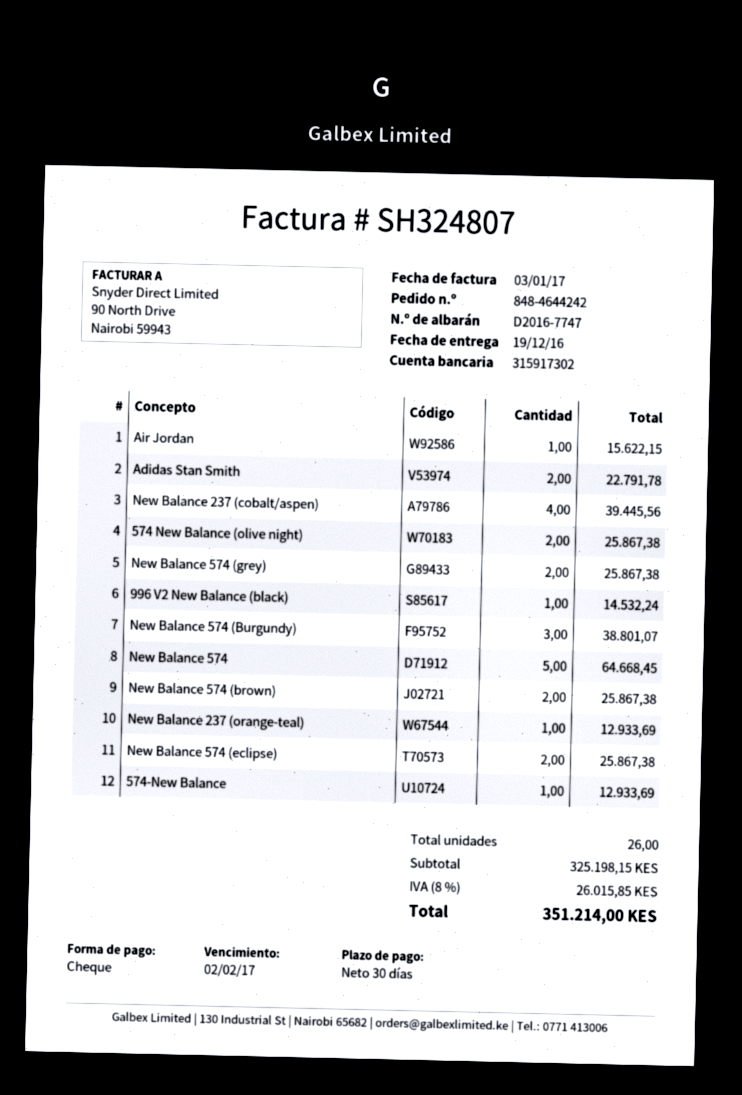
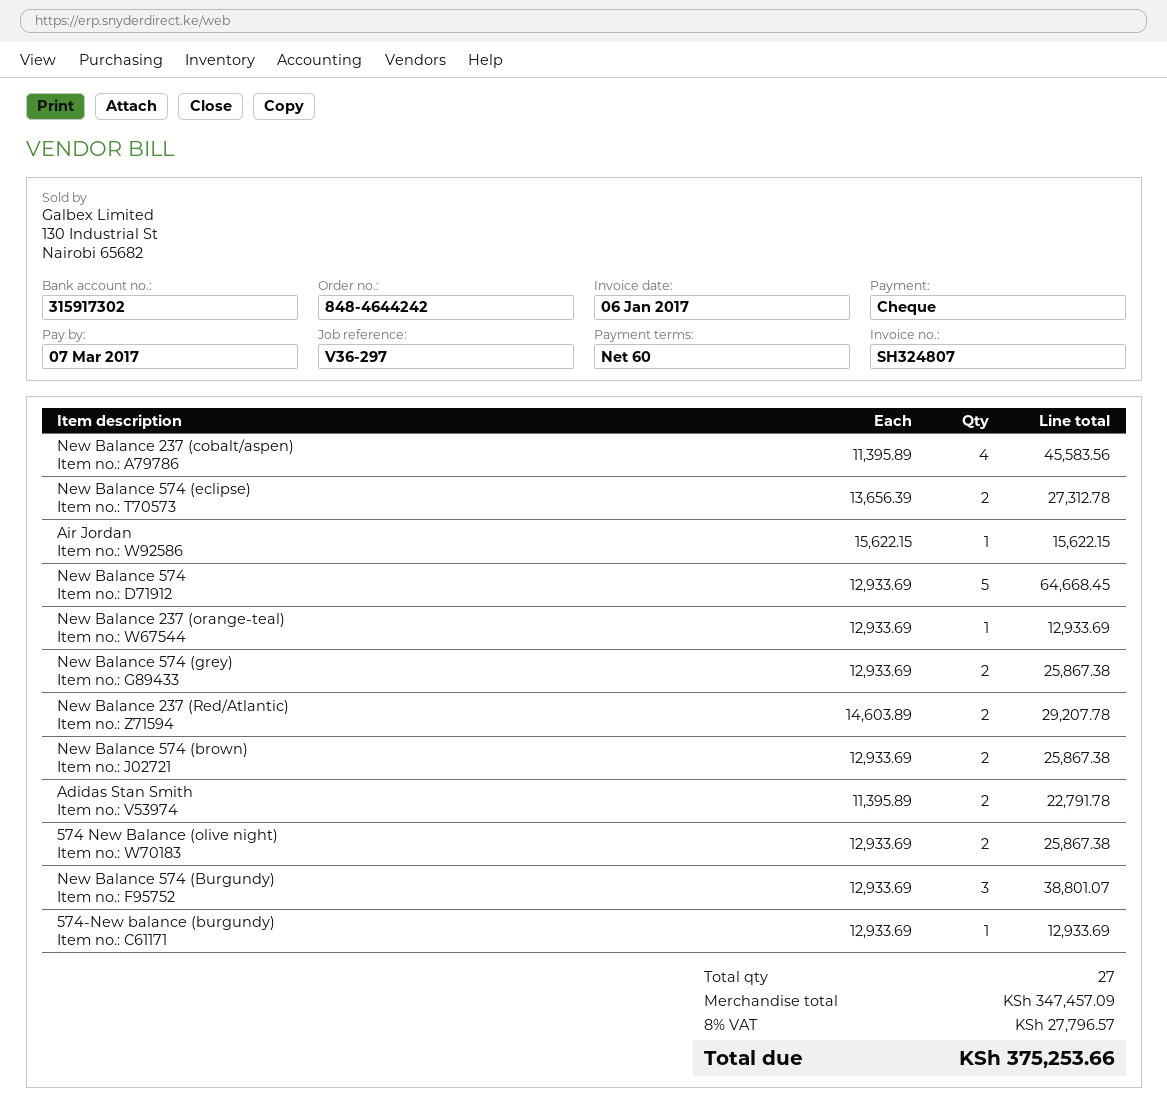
invoice date: 2017-01-03 -> 2017-01-06
payment terms: 30 days -> 60 days
due date: 2017-02-02 -> 2017-03-07
New Balance 237 (cobalt/aspen): 4 for 39445.56 -> 4 for 45583.56
996 V2 New Balance (black): 1 for 14532.24 -> none
New Balance 574 (eclipse): 2 for 25867.38 -> 2 for 27312.78
574-New Balance: 1 for 12933.69 -> none
New Balance 237 (Red/Atlantic): none -> 2 for 29207.78
574-New balance (burgundy): none -> 1 for 12933.69
total quantity: 26 -> 27
subtotal: 325198.15 -> 347457.09
tax: 8% = 26015.85 -> 8% = 27796.57
total: 351214.00 -> 375253.66

